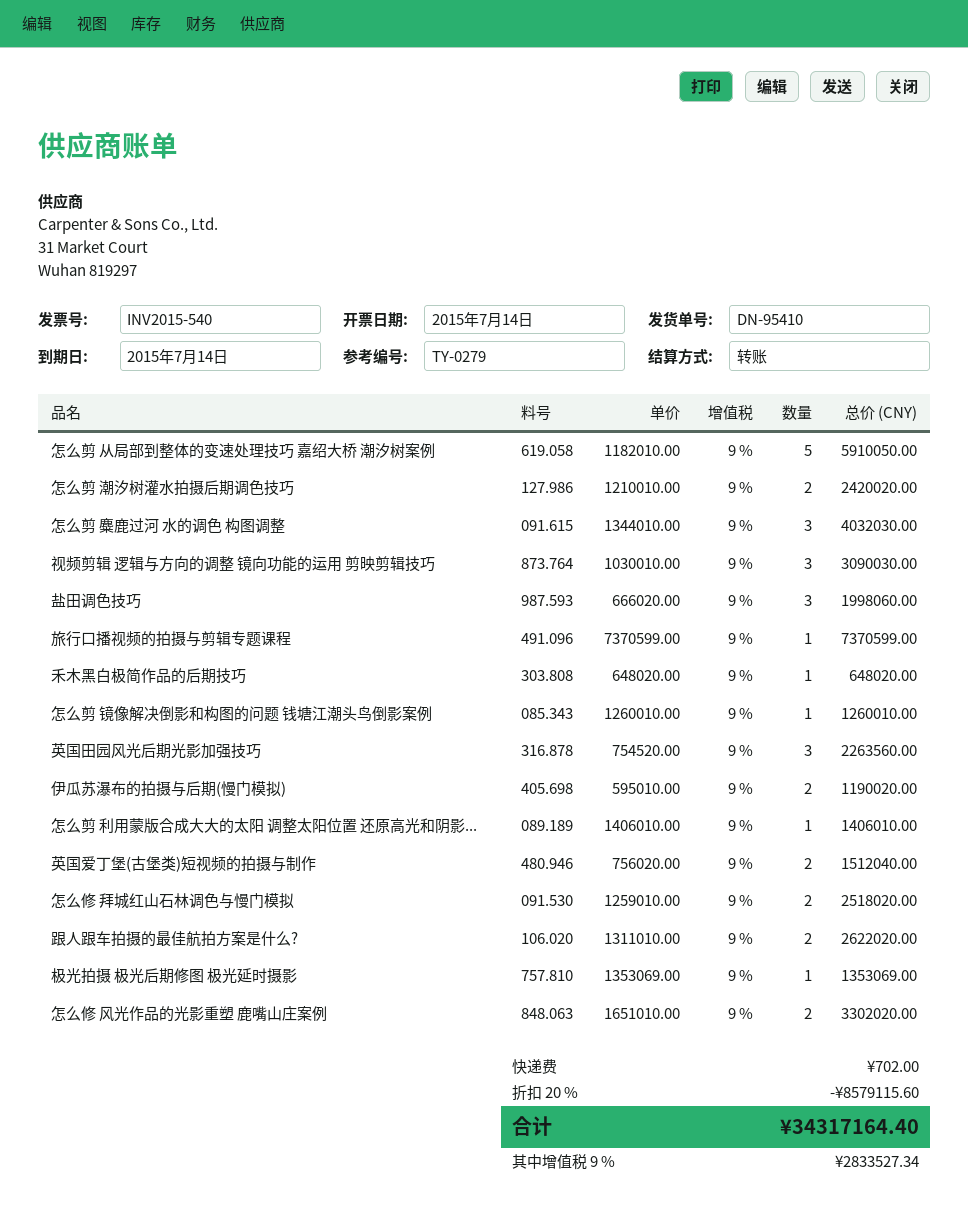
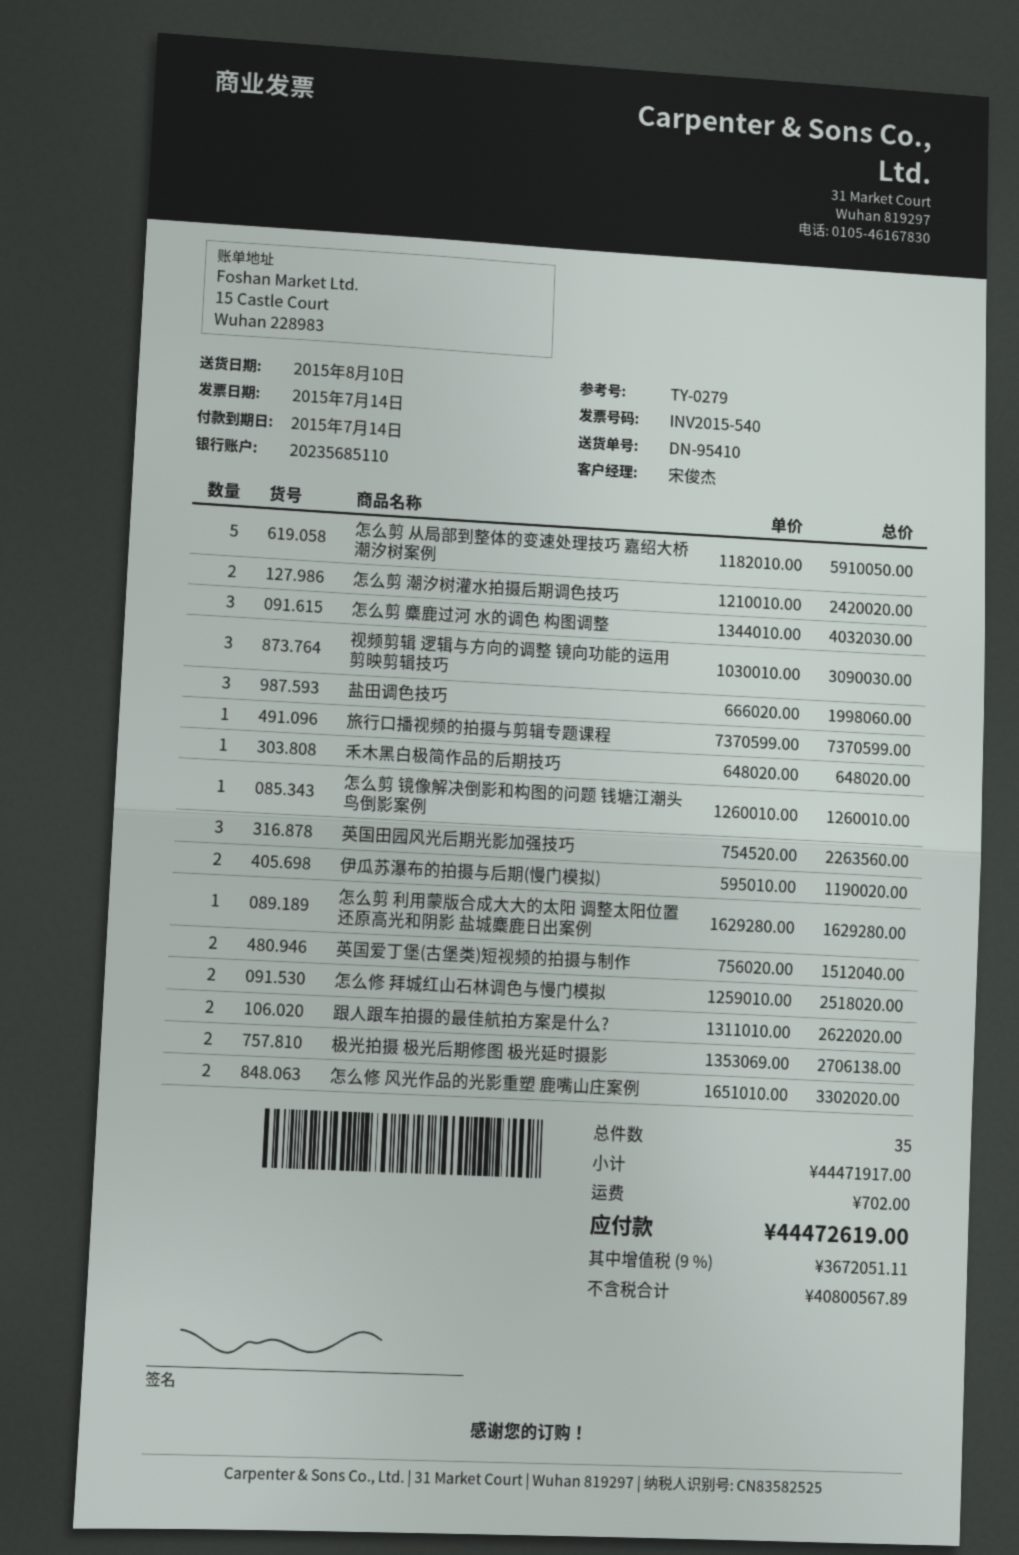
怎么剪 利用蒙版合成大大的太阳 调整太阳位置 还原高光和阴影...: 1 x 1406010.00 = 1406010.00 -> 1 x 1629280.00 = 1629280.00
极光拍摄 极光后期修图 极光延时摄影: 1 x 1353069.00 = 1353069.00 -> 2 x 1353069.00 = 2706138.00
discount: 20% = 8579115.60 -> none
tax: 9% = 2833527.34 -> 9% = 3672051.11
total: 34317164.40 -> 44472619.00

